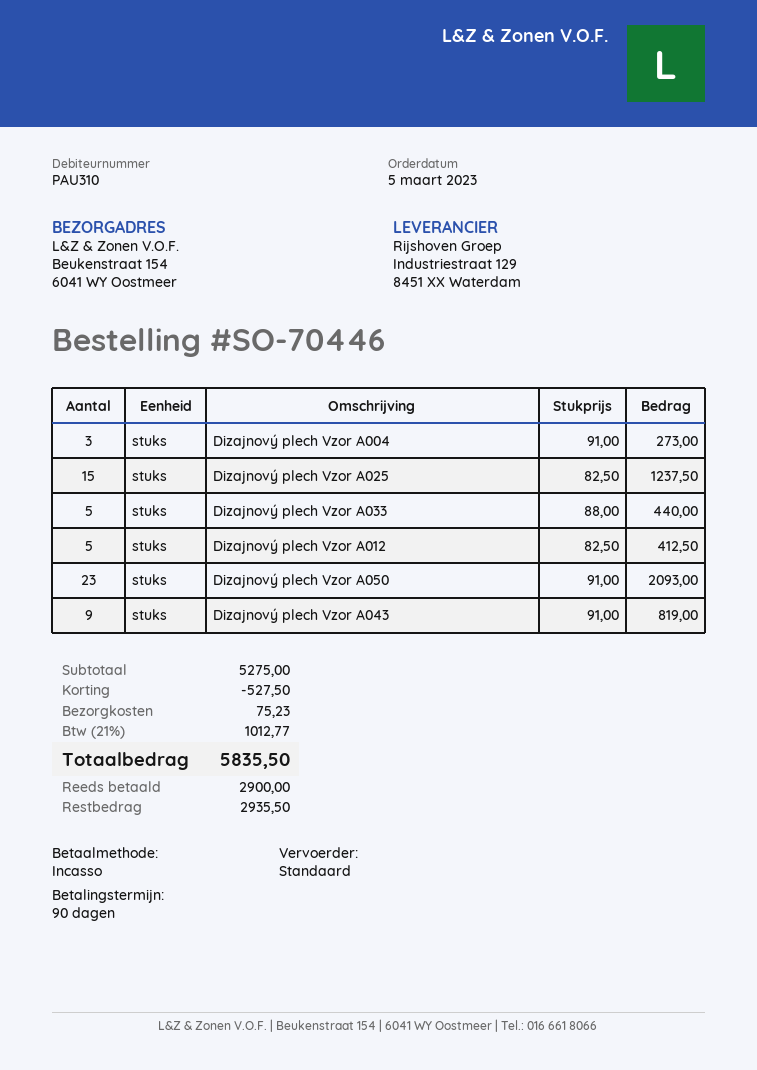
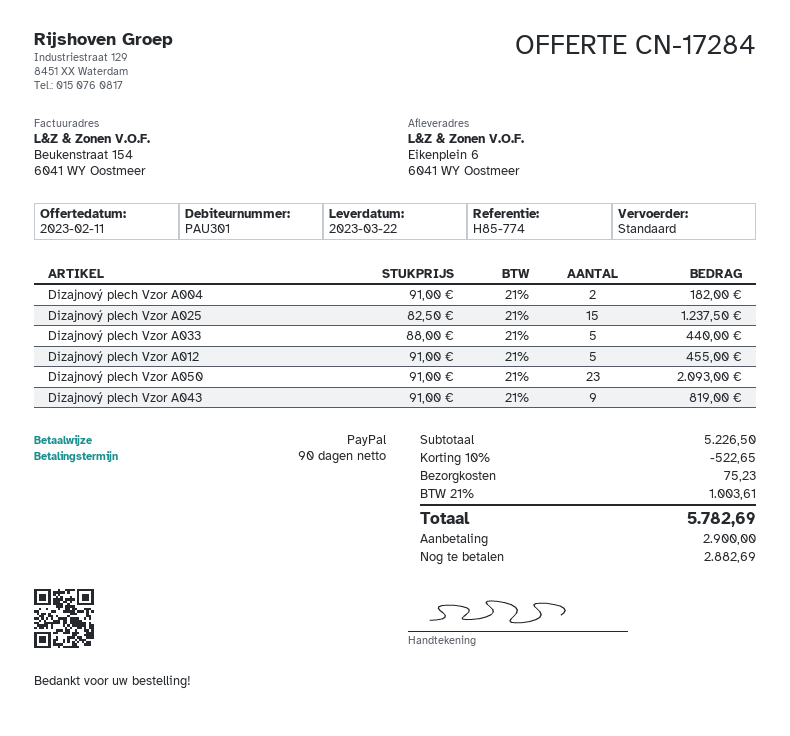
customer number: PAU310 -> PAU301
payment method: direct debit -> PayPal
ship to: Beukenstraat 154, 6041 WY Oostmeer -> Eikenplein 6, 6041 WY Oostmeer
Dizajnový plech Vzor A004: 3 x 91.00 = 273.00 -> 2 x 91.00 = 182.00
Dizajnový plech Vzor A012: 5 x 82.50 = 412.50 -> 5 x 91.00 = 455.00
subtotal: 5275.00 -> 5226.50
discount: 527.50 -> 522.65
tax: 21% = 1012.77 -> 21% = 1003.61
total: 5835.50 -> 5782.69
balance: 2935.50 -> 2882.69

